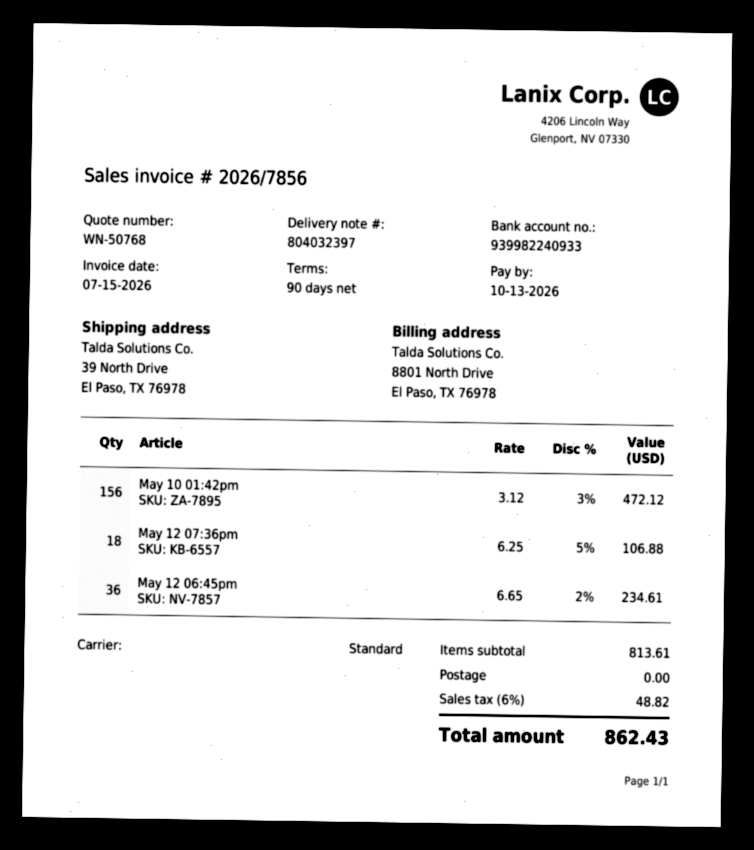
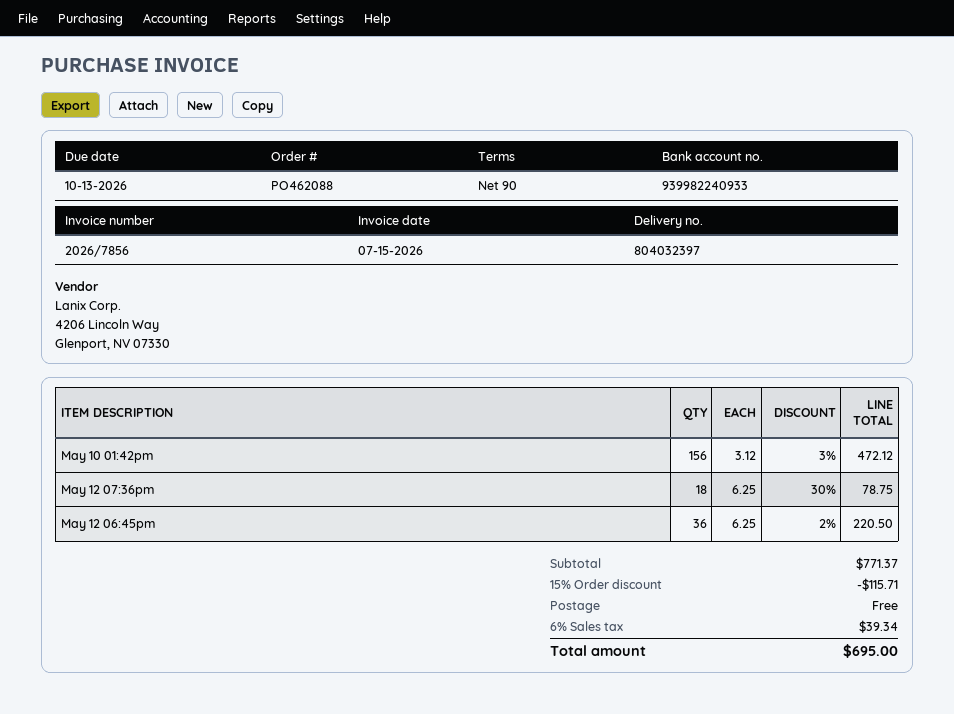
May 12 07:36pm: 18 x 6.25 - 5% = 106.88 -> 18 x 6.25 - 30% = 78.75
May 12 06:45pm: 36 x 6.65 - 2% = 234.61 -> 36 x 6.25 - 2% = 220.50
subtotal: 813.61 -> 771.37
discount: none -> 15% = 115.71
tax: 6% = 48.82 -> 6% = 39.34
total: 862.43 -> 695.00

